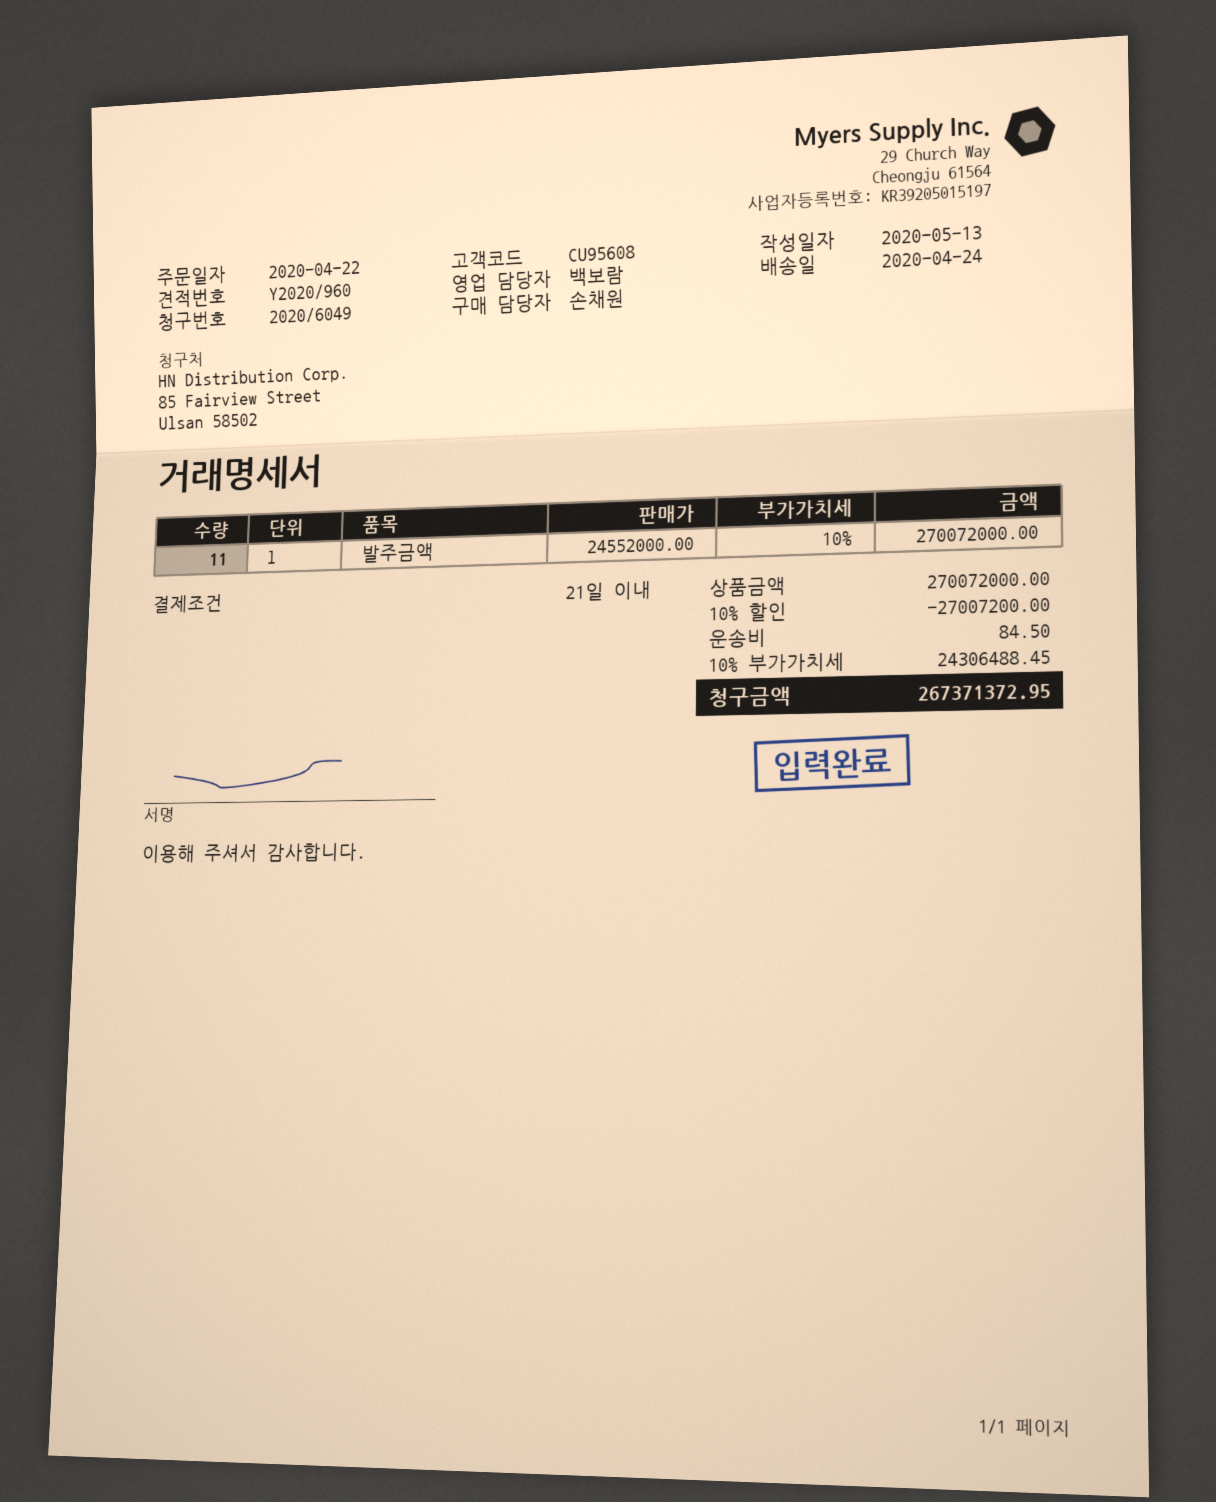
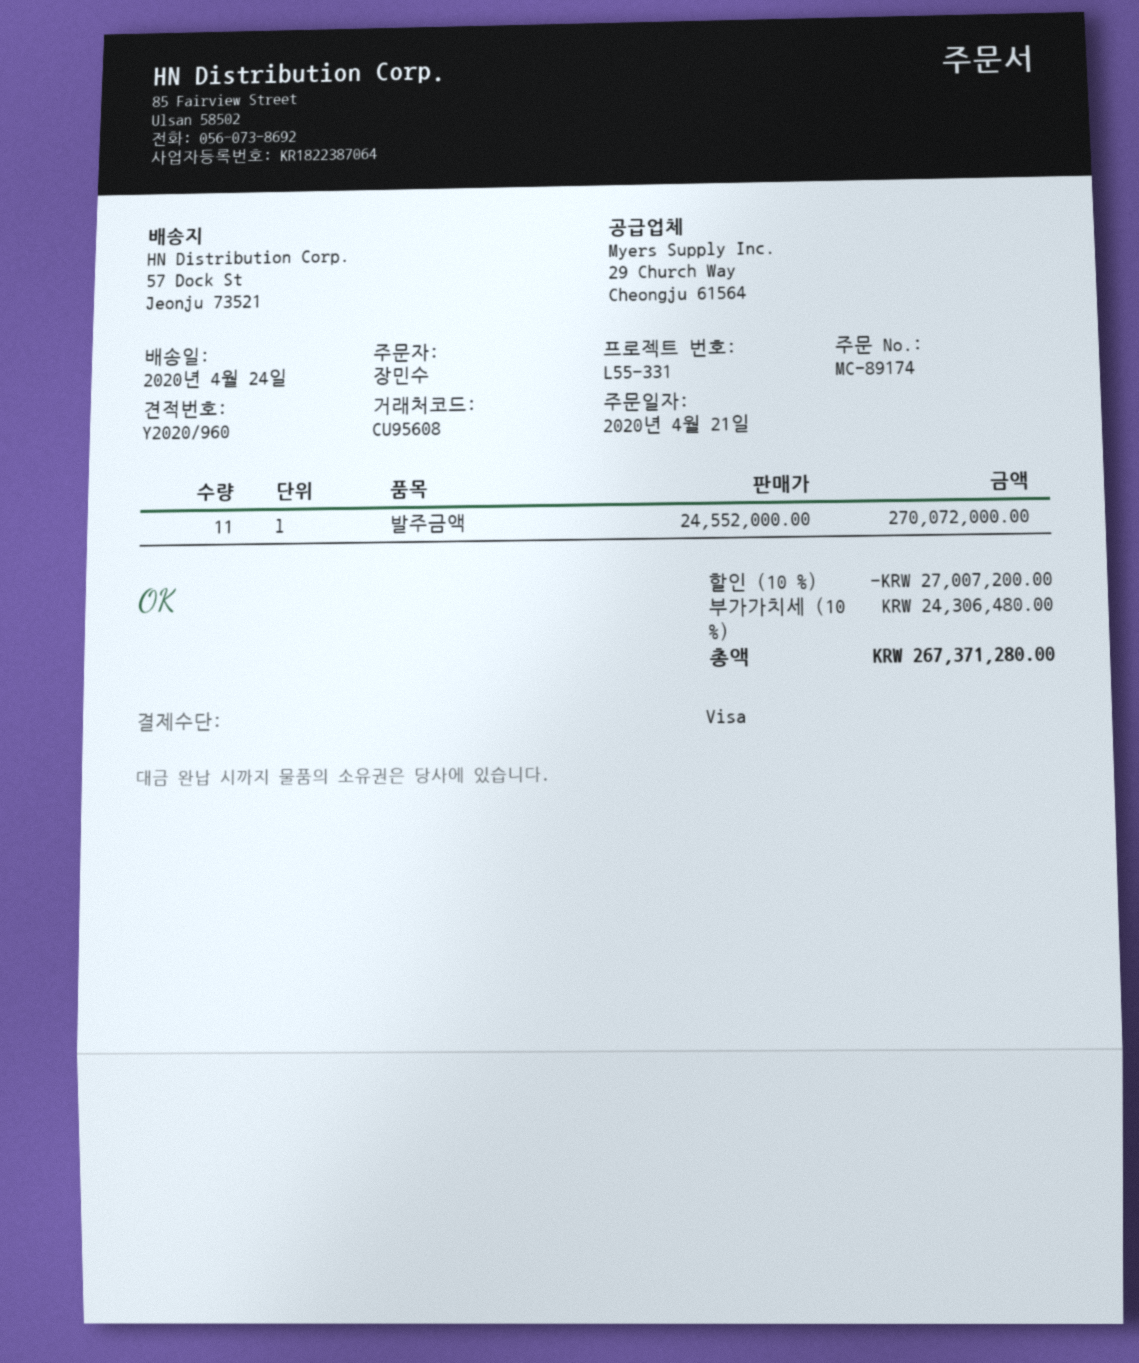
order date: 2020-04-22 -> 2020-04-21
ordered by: 손채원 -> 장민수
shipping: 84.50 -> none
tax: 10% = 24306488.45 -> 10% = 24306480.00
total: 267371372.95 -> 267371280.00

